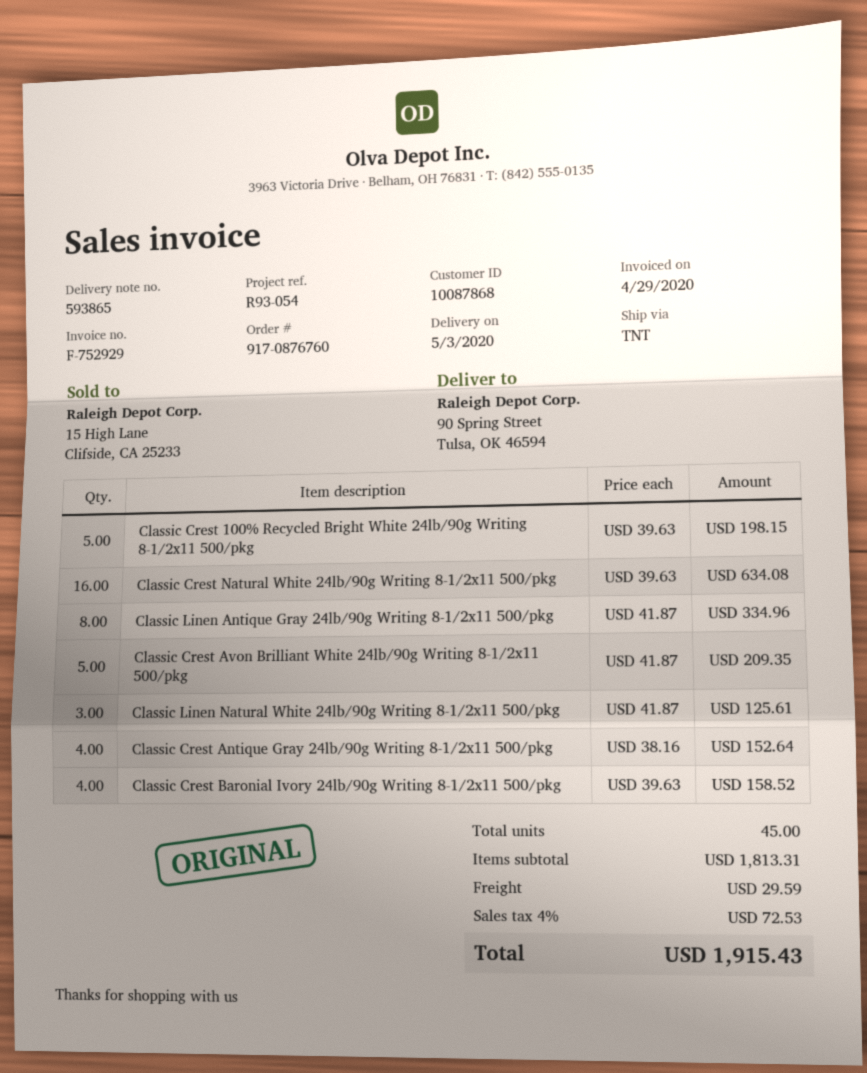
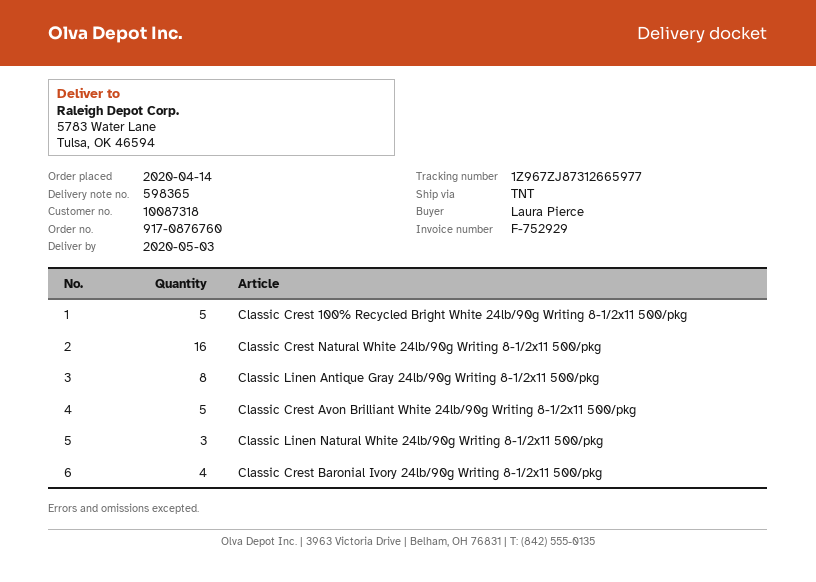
delivery note number: 593865 -> 598365
customer number: 10087868 -> 10087318
ship to: 90 Spring Street, Tulsa, OK 46594 -> 5783 Water Lane, Tulsa, OK 46594
Classic Crest Antique Gray 24lb/90g Writing 8-1/2x11 500/pkg: 4 -> none

